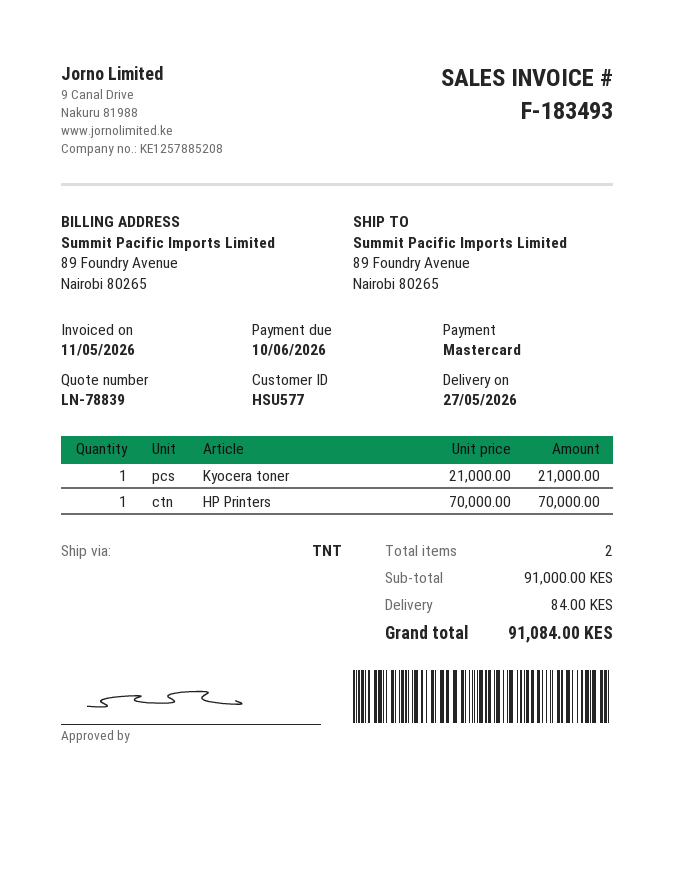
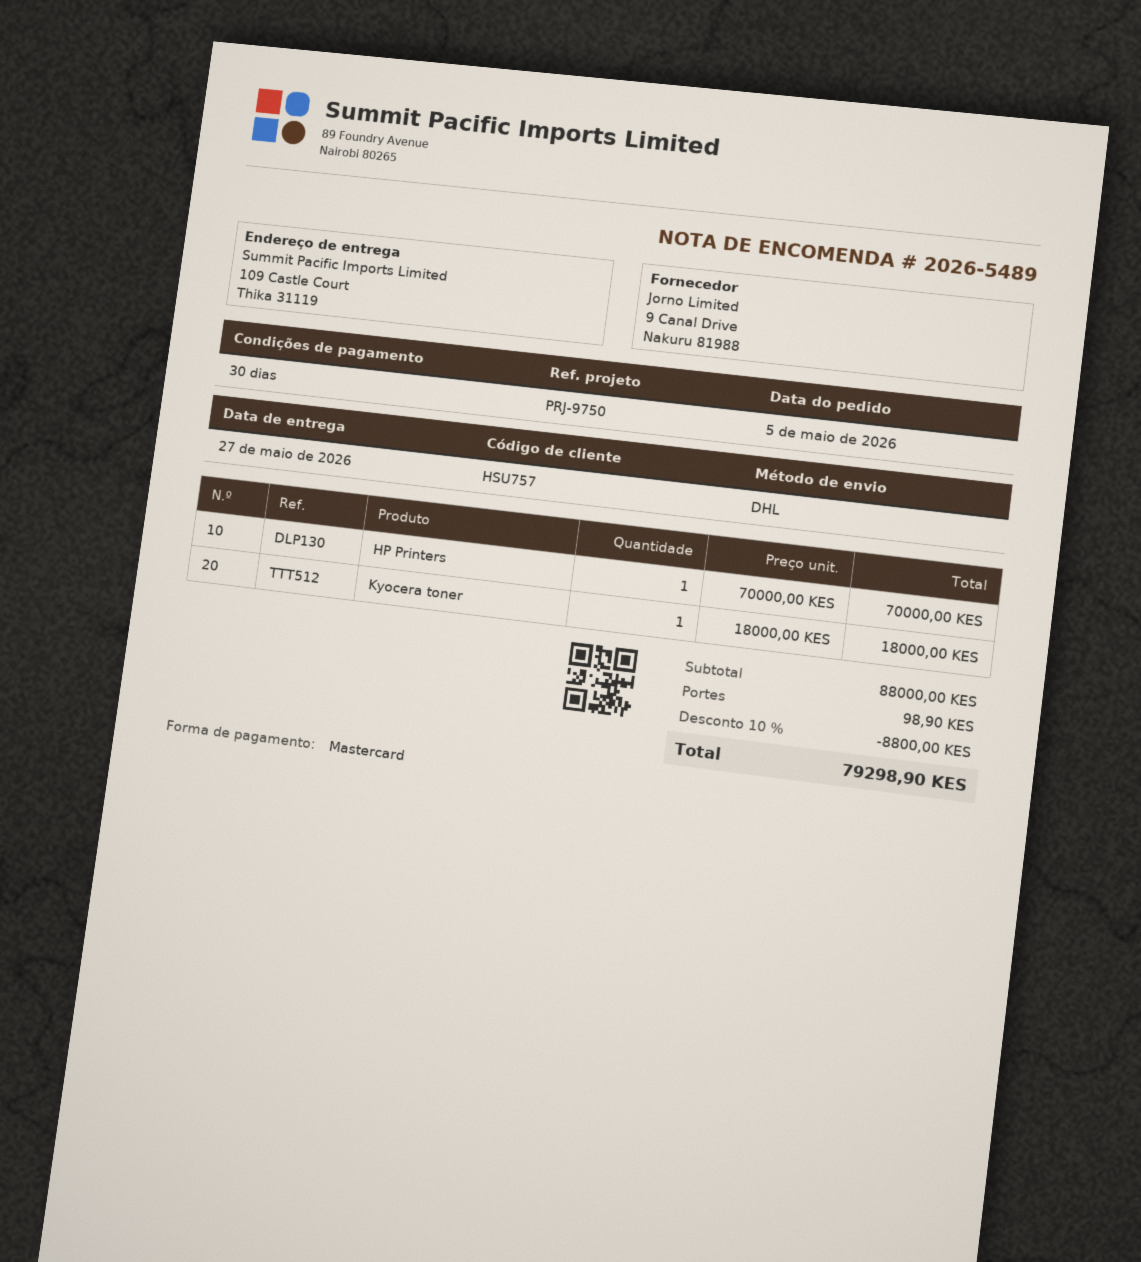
customer number: HSU577 -> HSU757
shipping method: TNT -> DHL
ship to: 89 Foundry Avenue, Nairobi 80265 -> 109 Castle Court, Thika 31119
Kyocera toner: 1 x 21000.00 = 21000.00 -> 1 x 18000.00 = 18000.00
subtotal: 91000.00 -> 88000.00
discount: none -> 10% = 8800.00
shipping: 84.00 -> 98.90
total: 91084.00 -> 79298.90

